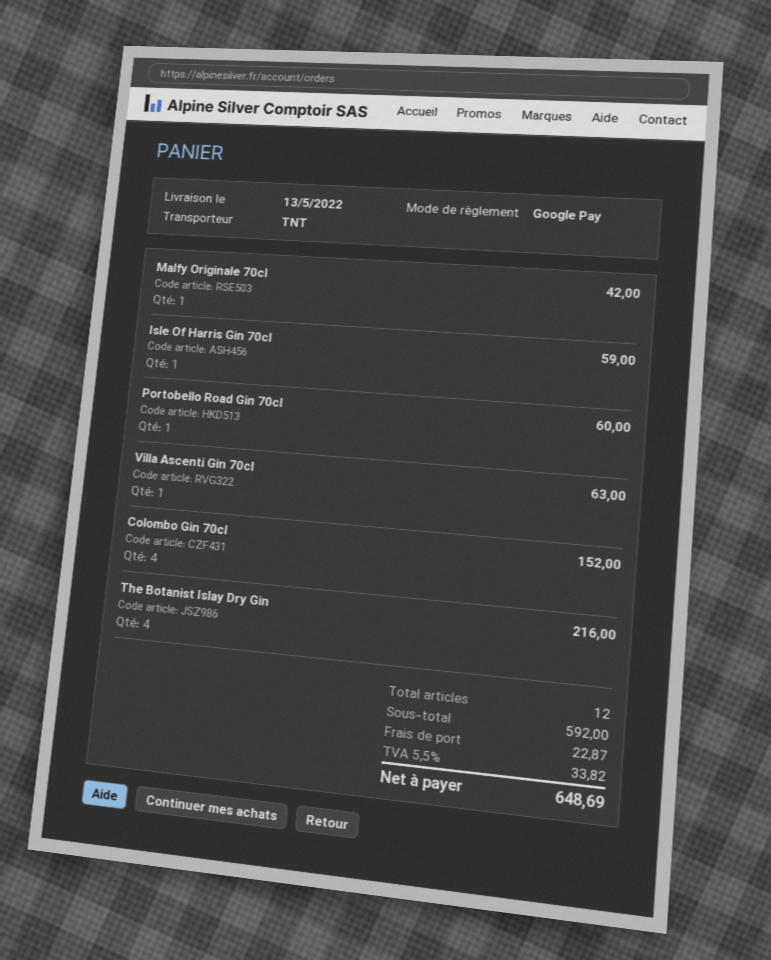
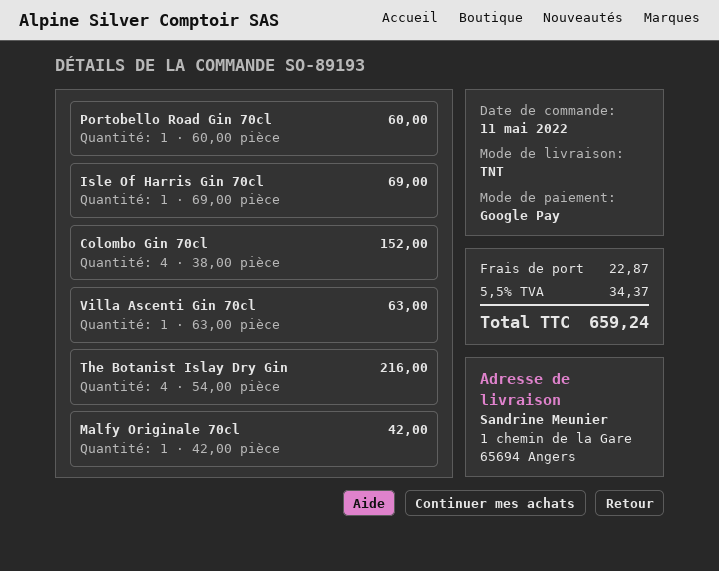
Isle Of Harris Gin 70cl: 1 for 59.00 -> 1 for 69.00
tax: 5.5% = 33.82 -> 5.5% = 34.37
total: 648.69 -> 659.24

